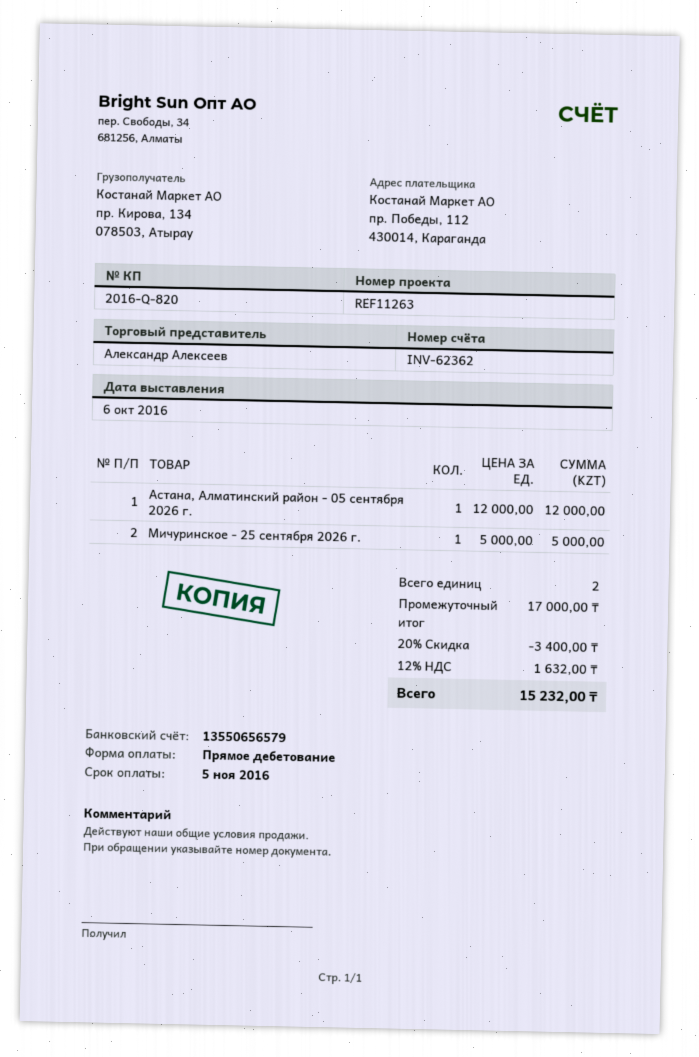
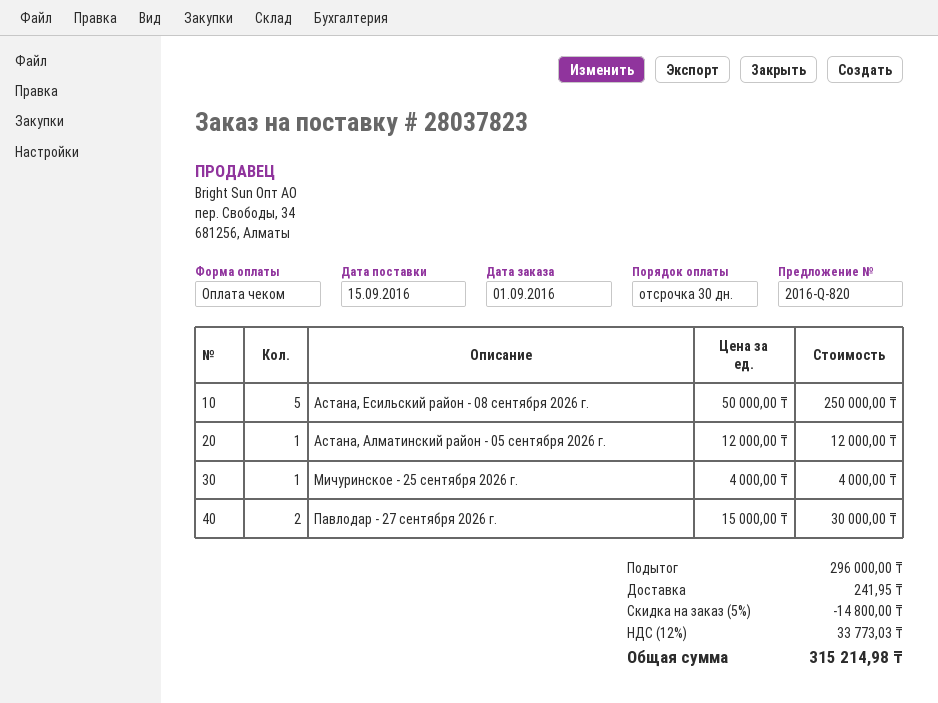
payment method: direct debit -> cheque
Мичуринское - 25 сентября 2026 г.: 1 x 5000.00 = 5000.00 -> 1 x 4000.00 = 4000.00
Астана, Есильский район - 08 сентября 2026 г.: none -> 5 x 50000.00 = 250000.00
Павлодар - 27 сентября 2026 г.: none -> 2 x 15000.00 = 30000.00
subtotal: 17000.00 -> 296000.00
discount: 20% = 3400.00 -> 5% = 14800.00
shipping: none -> 241.95
tax: 12% = 1632.00 -> 12% = 33773.03
total: 15232.00 -> 315214.98

